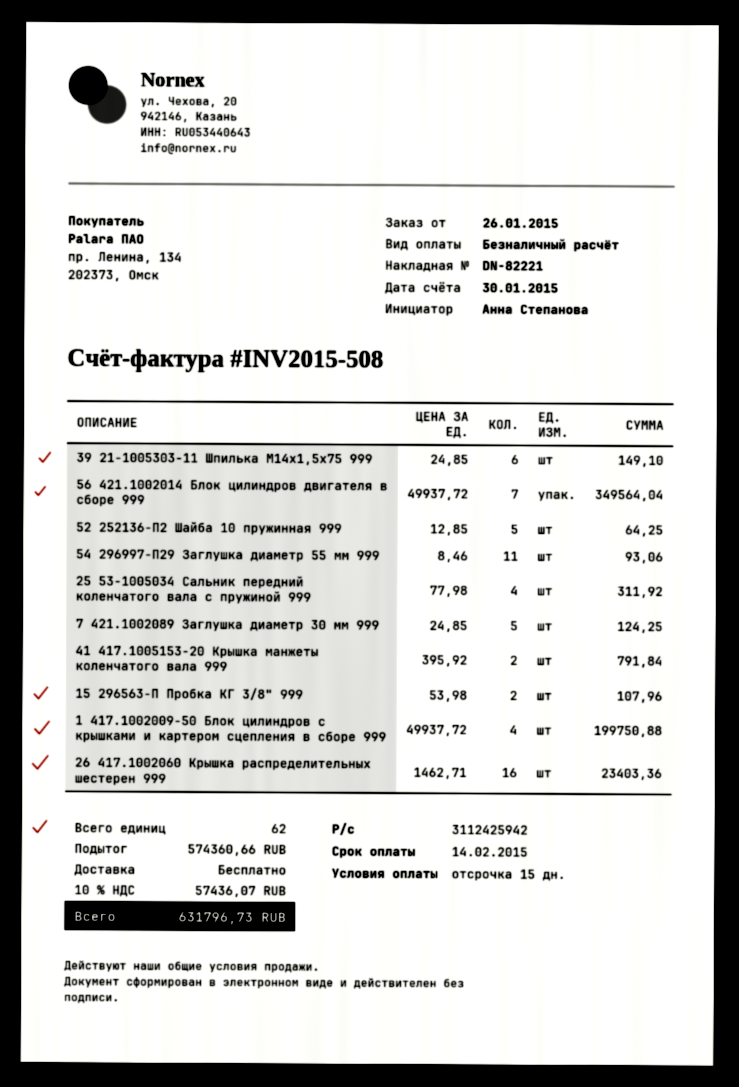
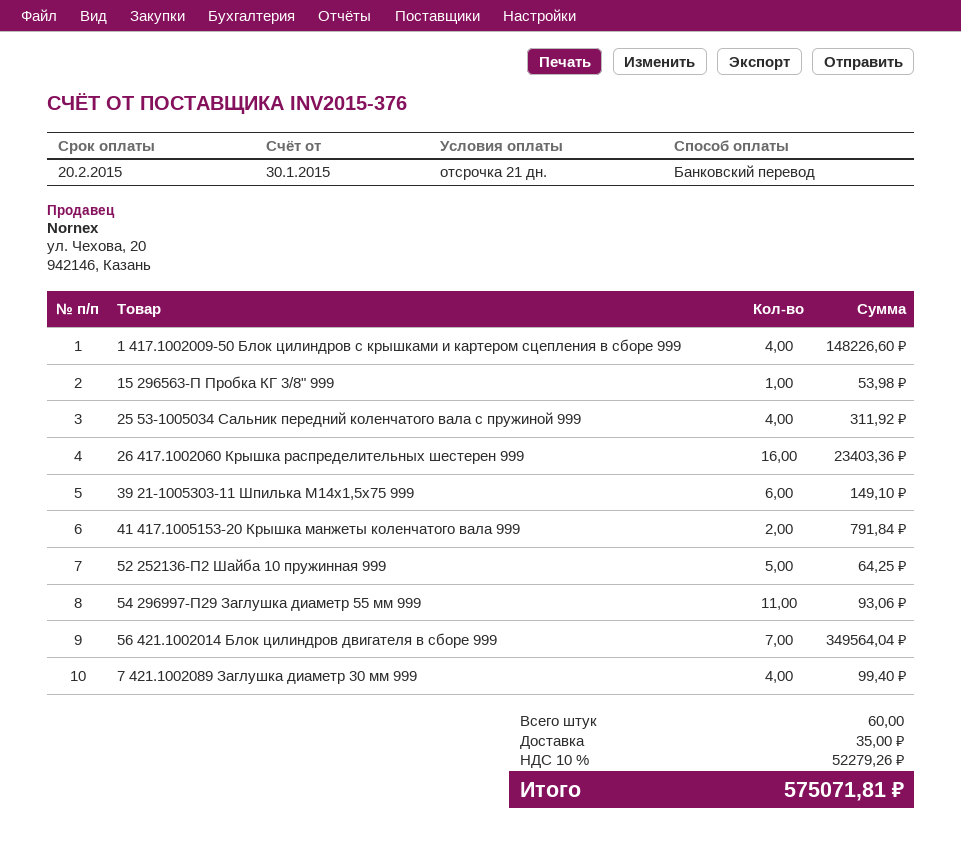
invoice number: INV2015-508 -> INV2015-376
payment terms: 15 days -> 21 days
due date: 2015-02-14 -> 2015-02-20
7 421.1002089 Заглушка диаметр 30 мм 999: 5 for 124.25 -> 4 for 99.40
15 296563-П Пробка КГ 3/8" 999: 2 for 107.96 -> 1 for 53.98
1 417.1002009-50 Блок цилиндров с крышками и картером сцепления в сборе 999: 4 for 199750.88 -> 4 for 148226.60
total quantity: 62 -> 60
shipping: 0.00 -> 35.00
tax: 10% = 57436.07 -> 10% = 52279.26
total: 631796.73 -> 575071.81

